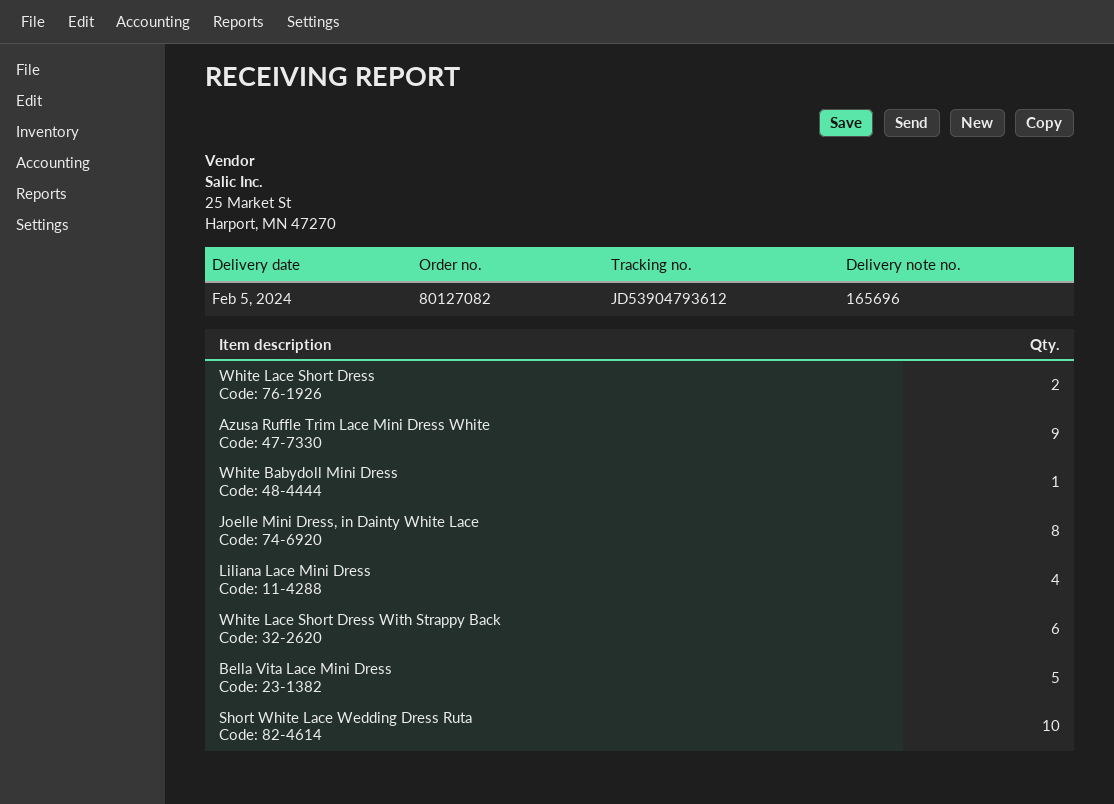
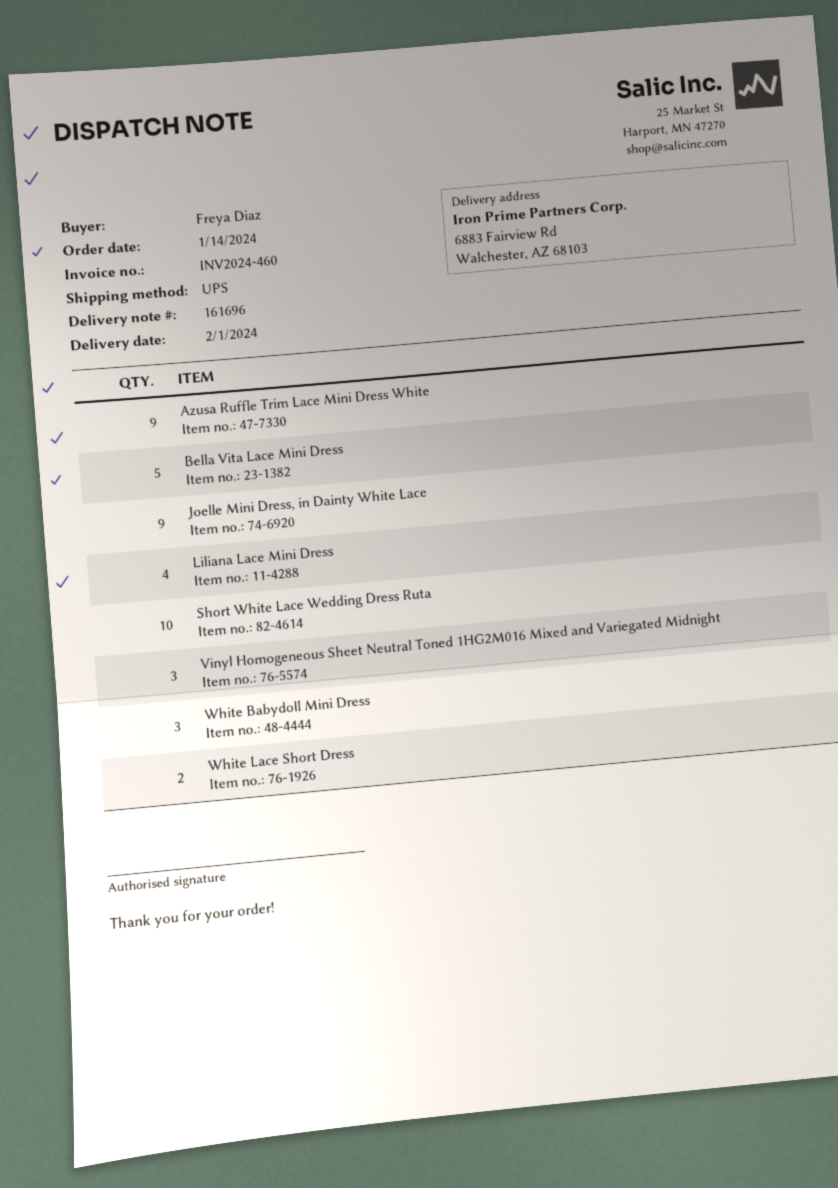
delivery note number: 165696 -> 161696
delivery date: 2024-02-05 -> 2024-02-01
White Babydoll Mini Dress: 1 -> 3
Joelle Mini Dress, in Dainty White Lace: 8 -> 9
White Lace Short Dress With Strappy Back: 6 -> none
Vinyl Homogeneous Sheet Neutral Toned 1HG2M016 Mixed and Variegated Midnight: none -> 3

